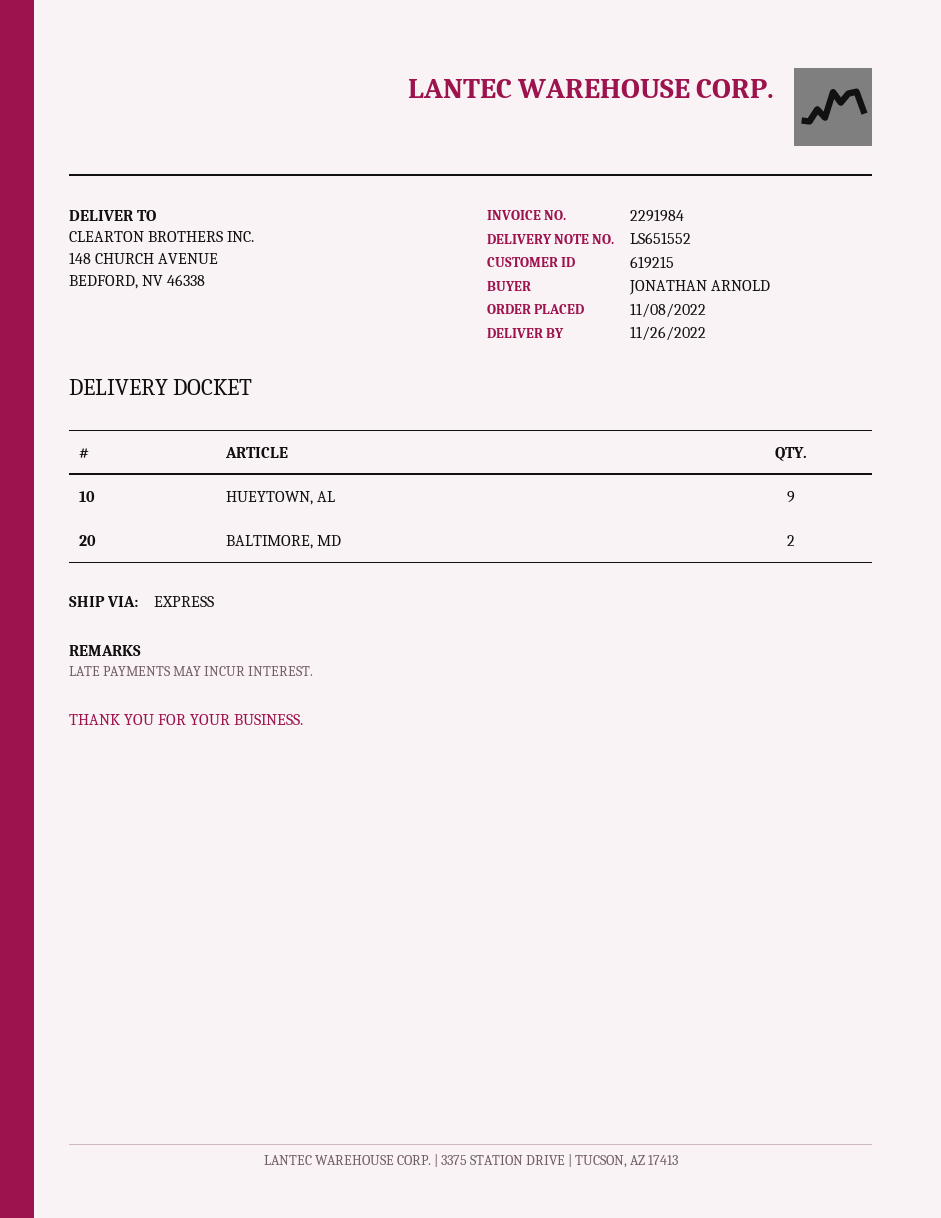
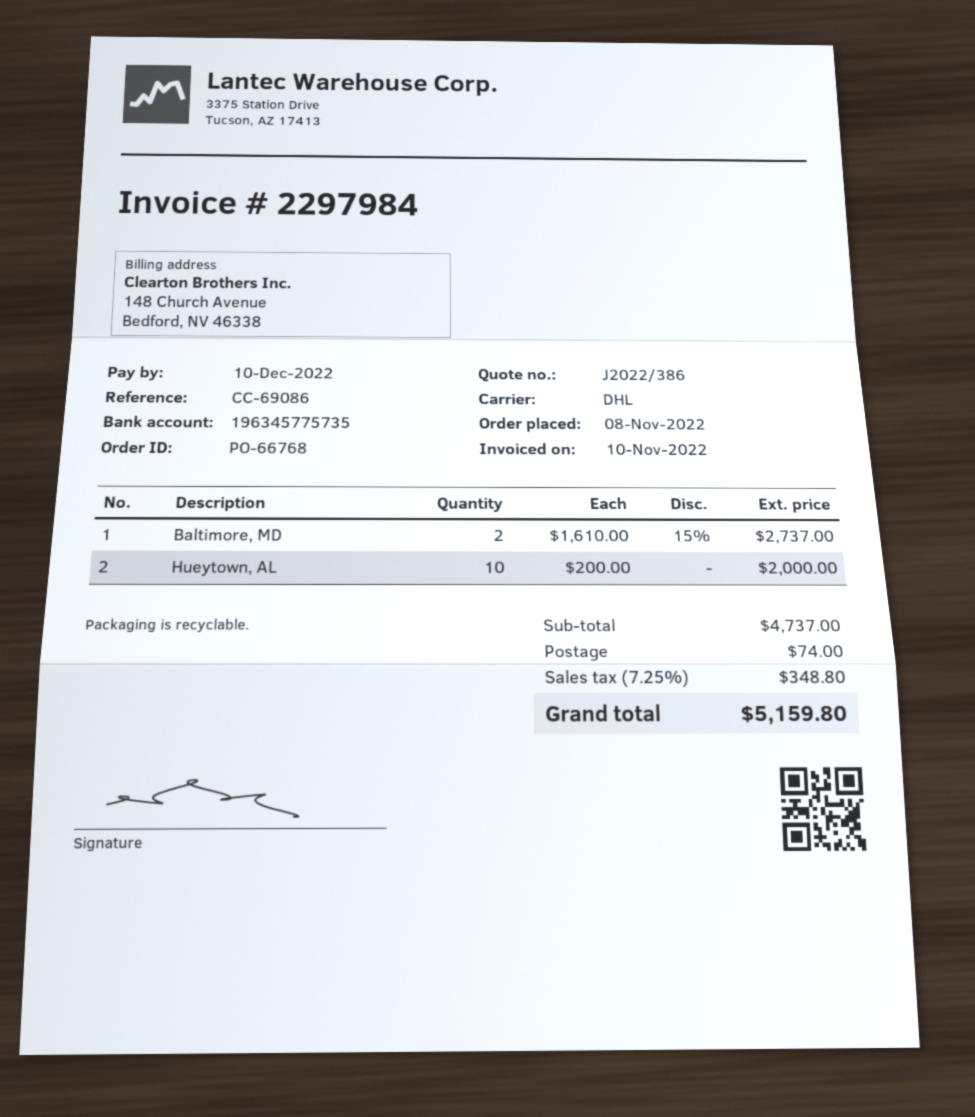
invoice number: 2291984 -> 2297984
shipping method: express -> DHL
HUEYTOWN, AL: 9 -> 10

